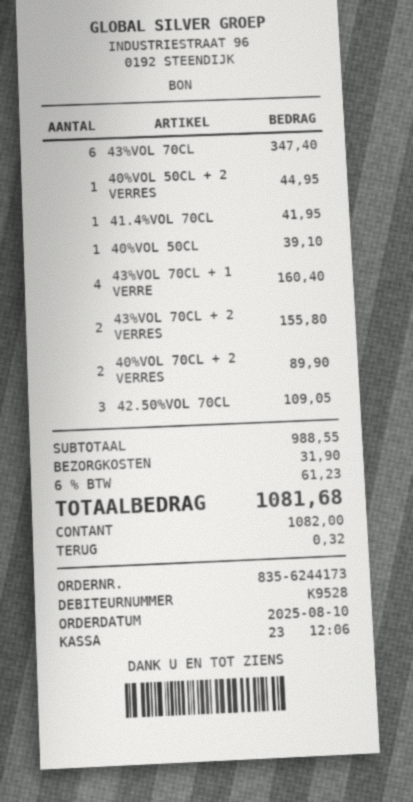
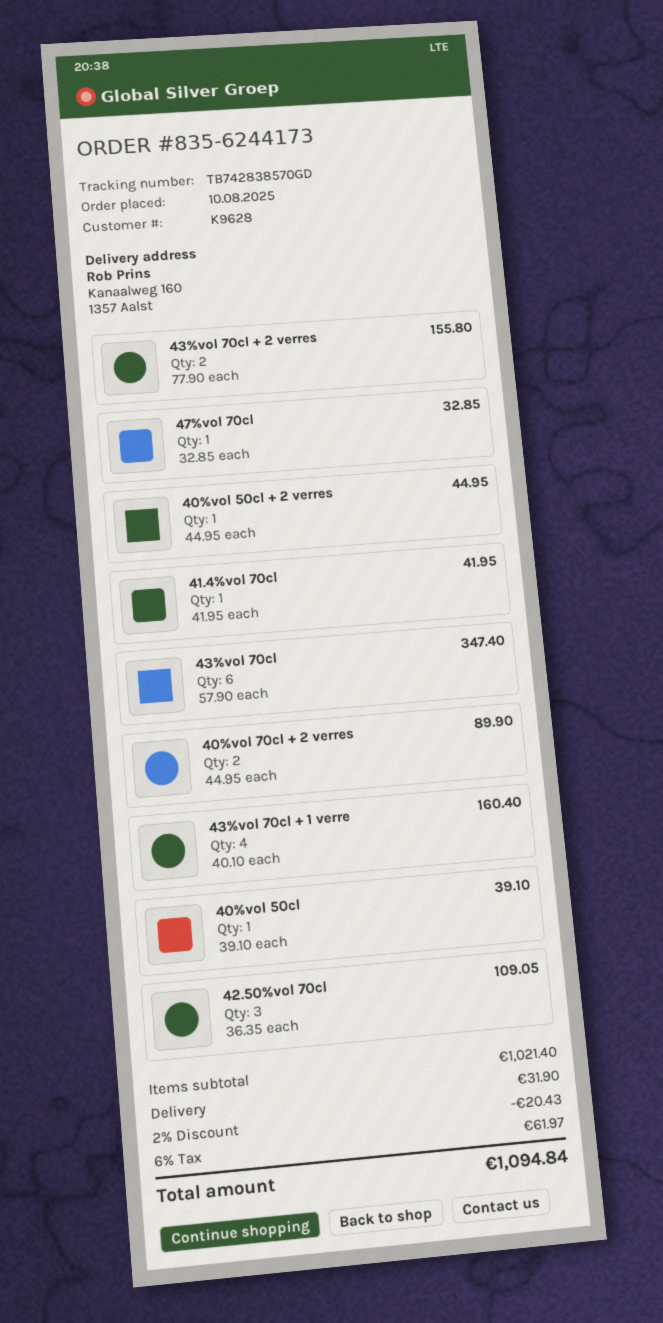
customer number: K9528 -> K9628
47%vol 70cl: none -> 1 for 32.85
subtotal: 988.55 -> 1021.40
discount: none -> 2% = 20.43
tax: 6% = 61.23 -> 6% = 61.97
total: 1081.68 -> 1094.84

